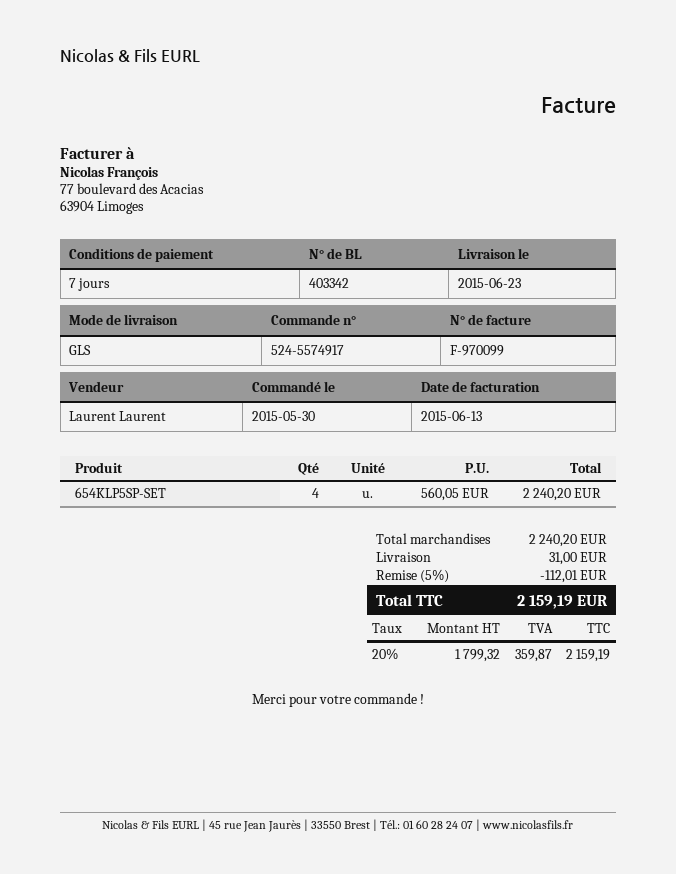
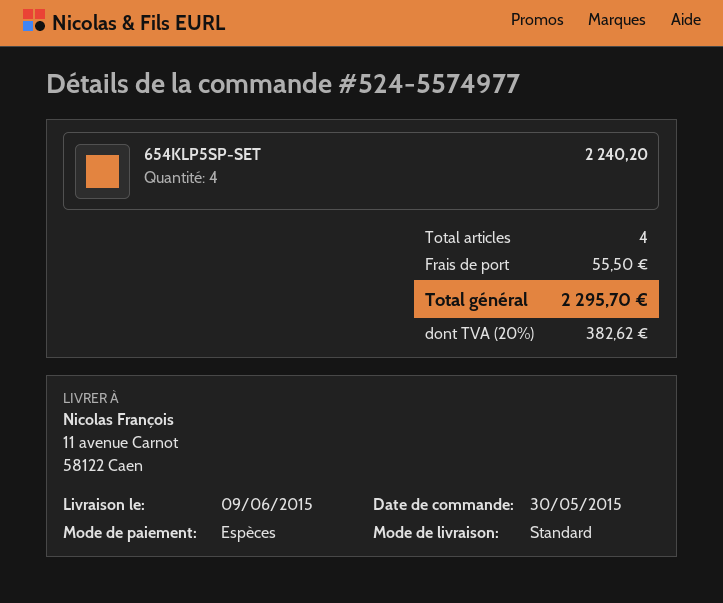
order number: 524-5574917 -> 524-5574977
delivery date: 2015-06-23 -> 2015-06-09
shipping method: GLS -> standard
discount: 5% = 112.01 -> none
shipping: 31.00 -> 55.50
tax: 20% = 359.87 -> 20% = 382.62
total: 2159.19 -> 2295.70

